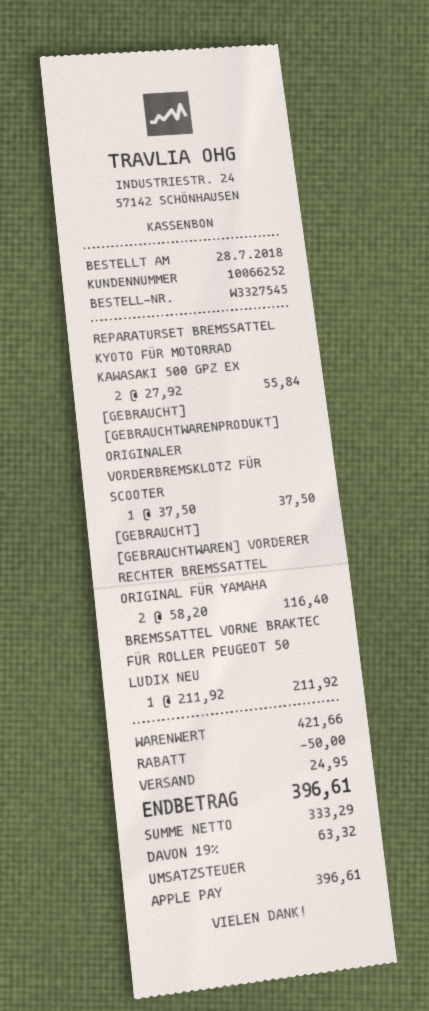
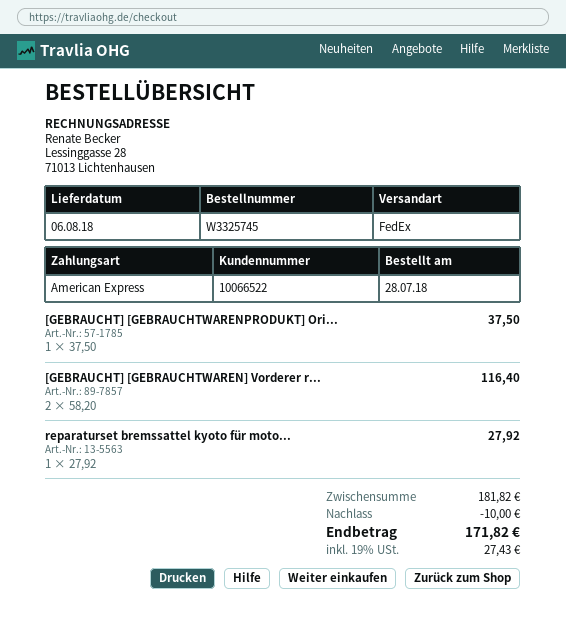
order number: W3327545 -> W3325745
customer number: 10066252 -> 10066522
payment method: Apple Pay -> American Express
REPARATURSET BREMSSATTEL KYOTO FÜR MOTORRAD KAWASAKI 500 GPZ EX: 2 x 27.92 = 55.84 -> 1 x 27.92 = 27.92
BREMSSATTEL VORNE BRAKTEC FÜR ROLLER PEUGEOT 50 LUDIX NEU: 1 x 211.92 = 211.92 -> none
subtotal: 421.66 -> 181.82
discount: 50.00 -> 10.00
shipping: 24.95 -> none
tax: 19% = 63.32 -> 19% = 27.43
total: 396.61 -> 171.82

